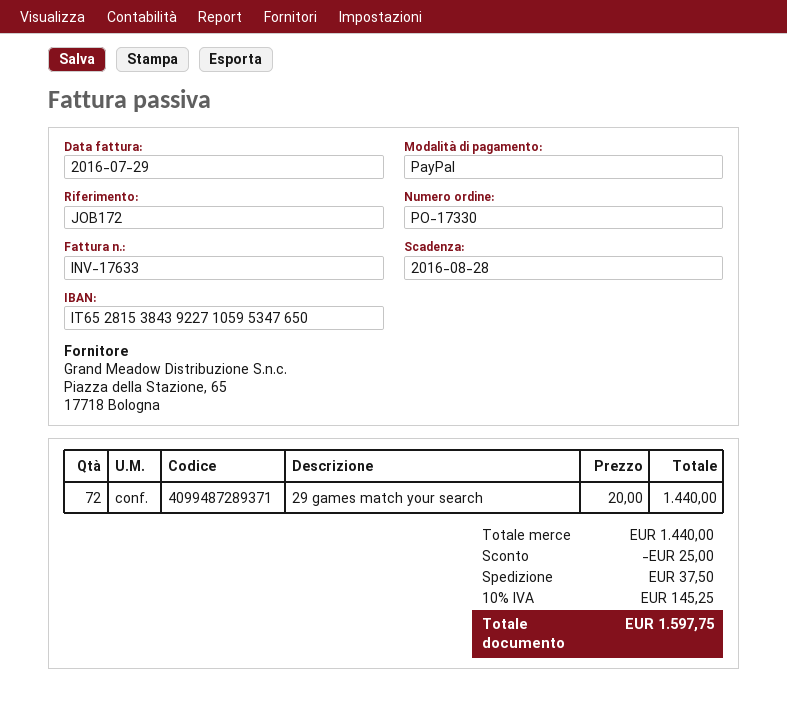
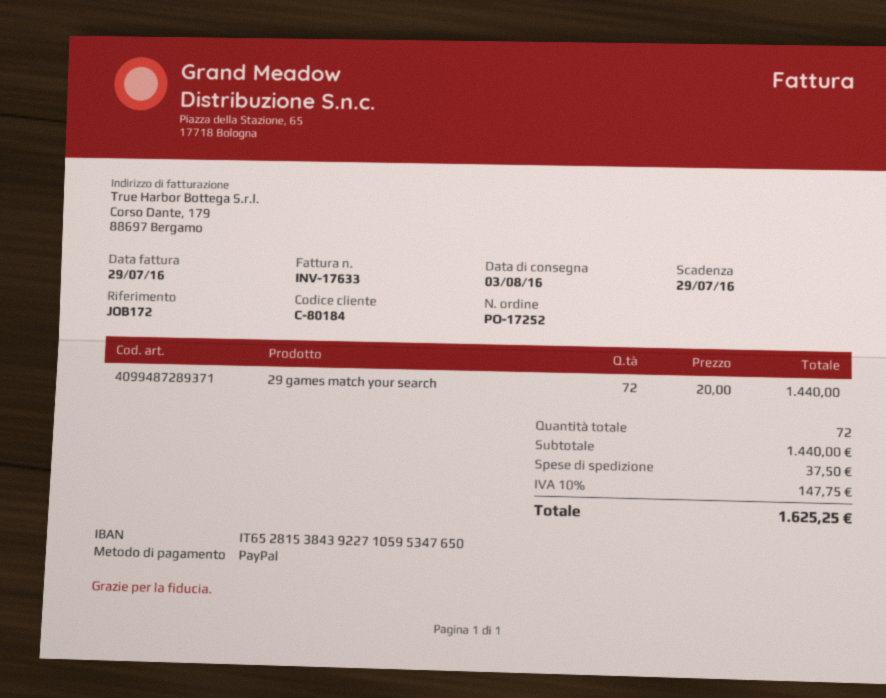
order number: PO-17330 -> PO-17252
due date: 2016-08-28 -> 2016-07-29
discount: 25.00 -> none
tax: 10% = 145.25 -> 10% = 147.75
total: 1597.75 -> 1625.25

